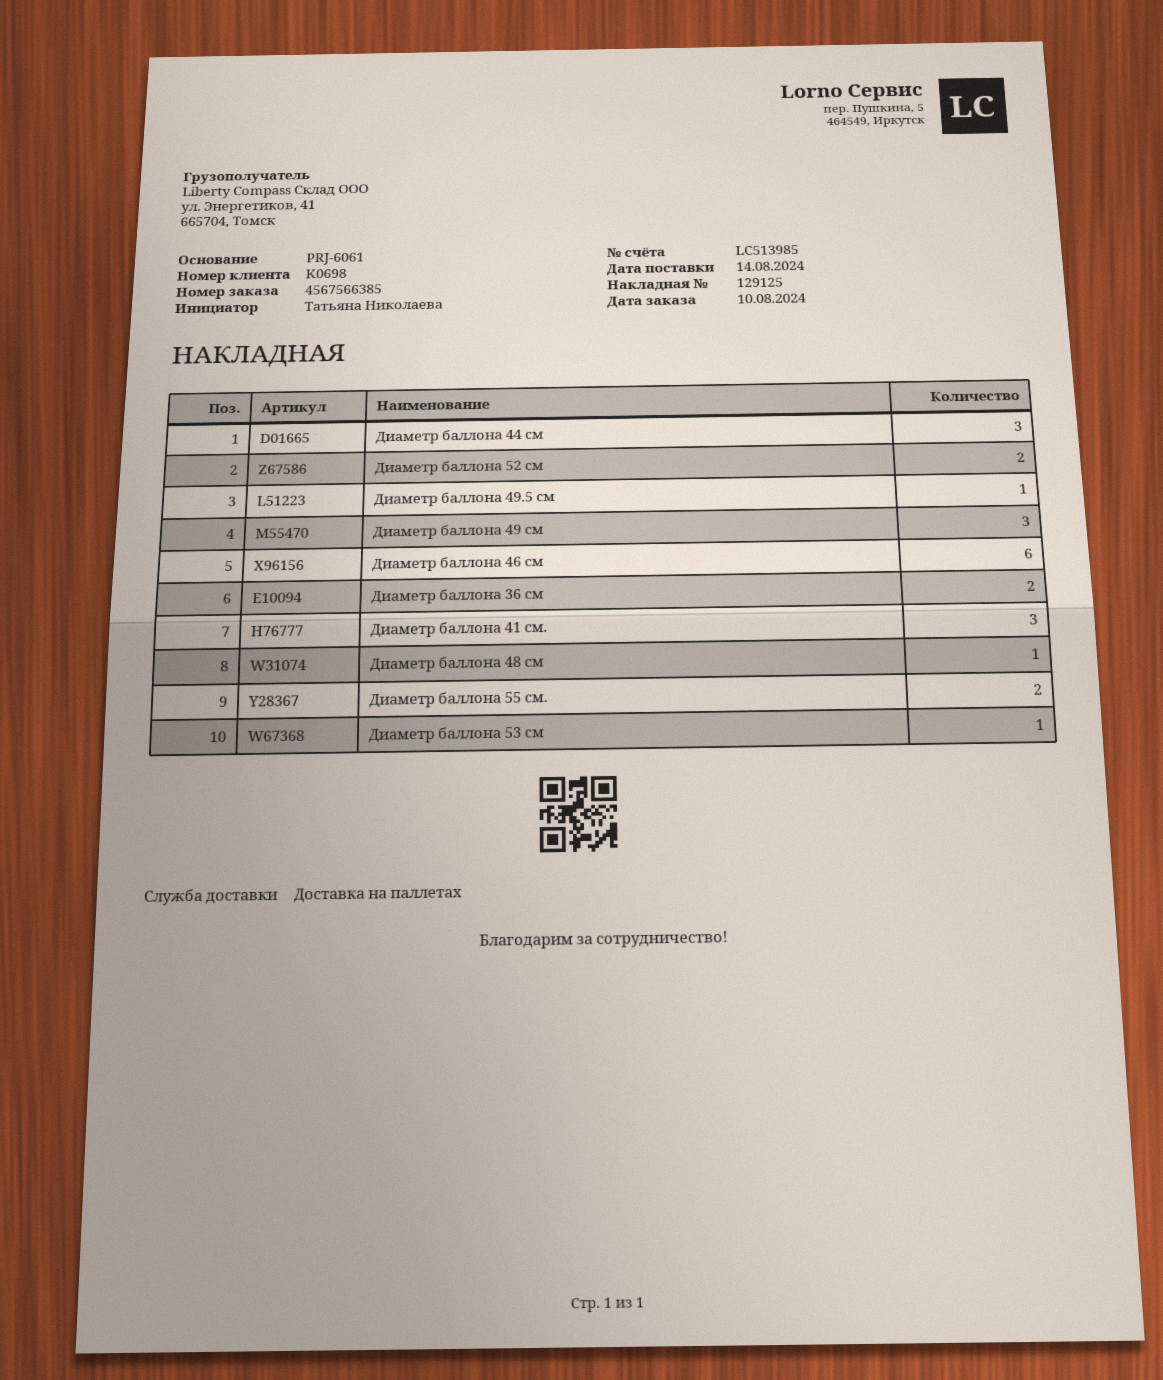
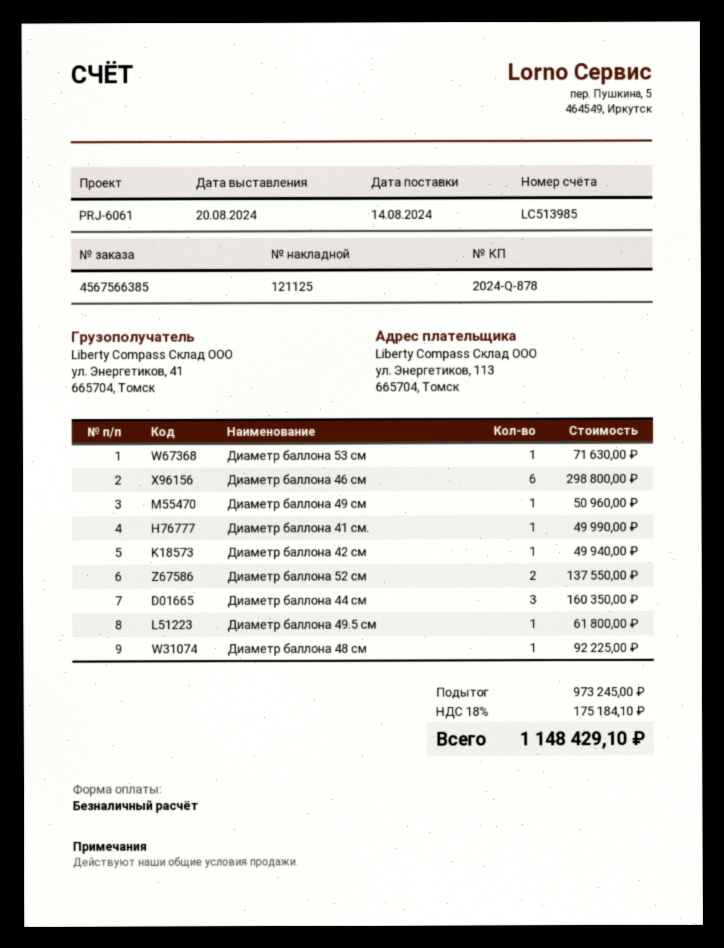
delivery note number: 129125 -> 121125
Диаметр баллона 49 см: 3 -> 1
Диаметр баллона 36 см: 2 -> none
Диаметр баллона 41 см.: 3 -> 1
Диаметр баллона 55 см.: 2 -> none
Диаметр баллона 42 см: none -> 1

